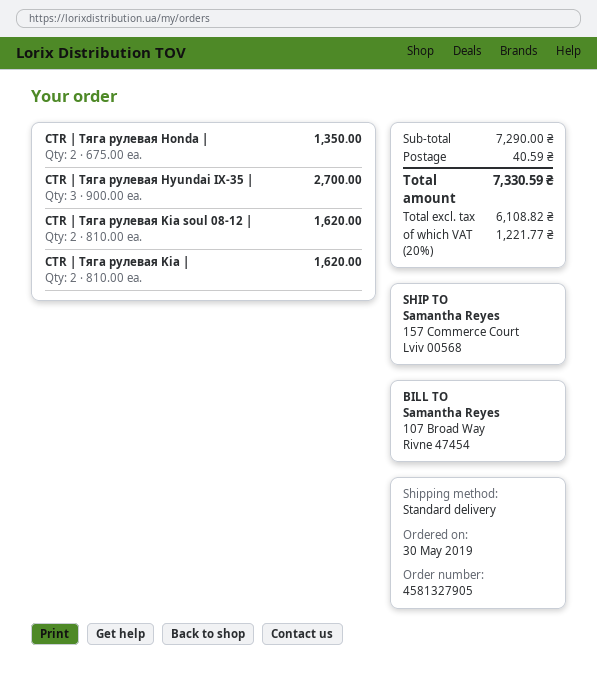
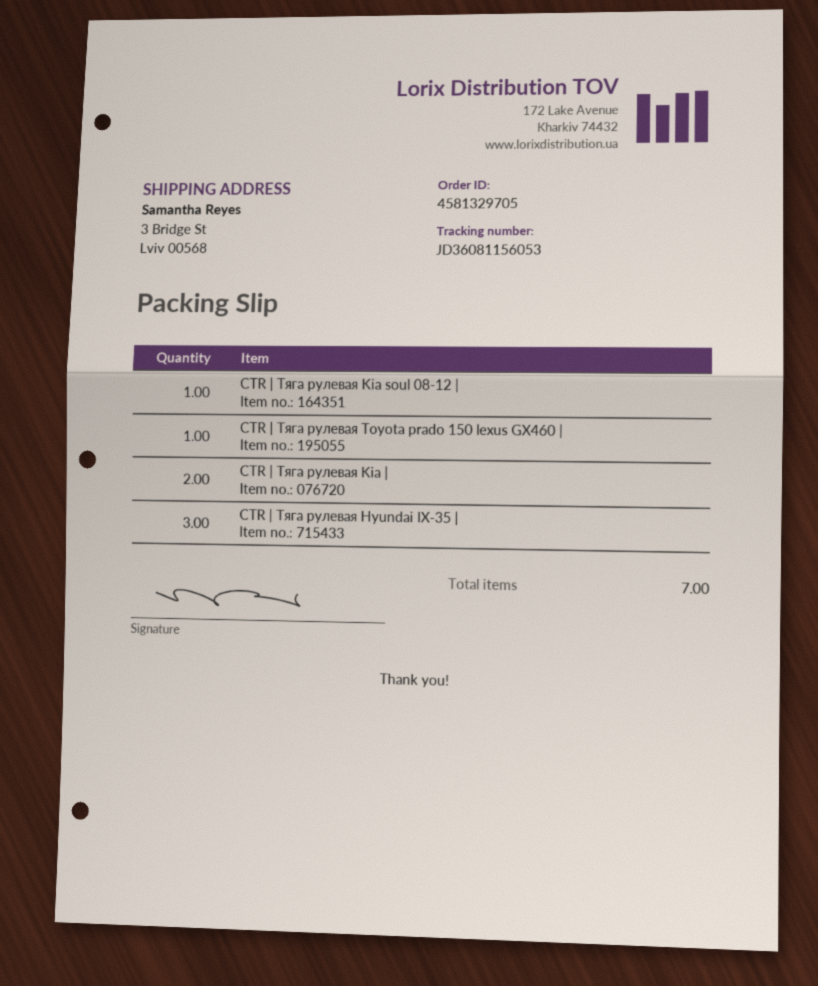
order number: 4581327905 -> 4581329705
ship to: 157 Commerce Court, Lviv 00568 -> 3 Bridge St, Lviv 00568
CTR | Тяга рулевая Honda |: 2 -> none
CTR | Тяга рулевая Kia soul 08-12 |: 2 -> 1
CTR | Тяга рулевая Toyota prado 150 lexus GX460 |: none -> 1

